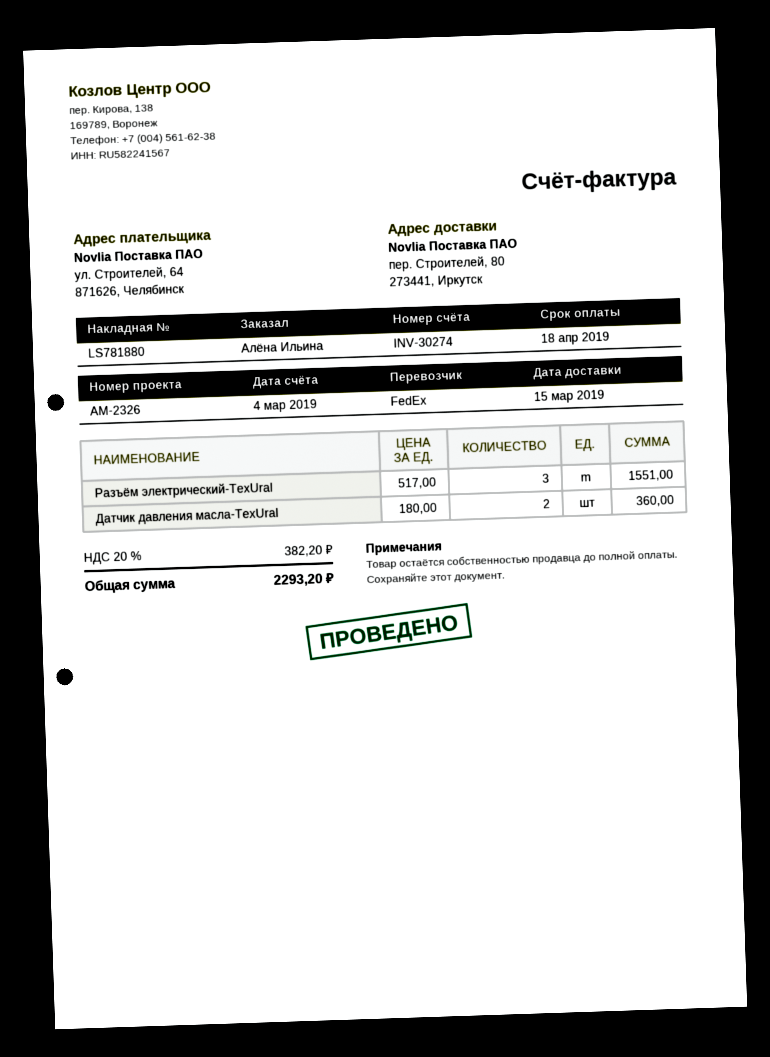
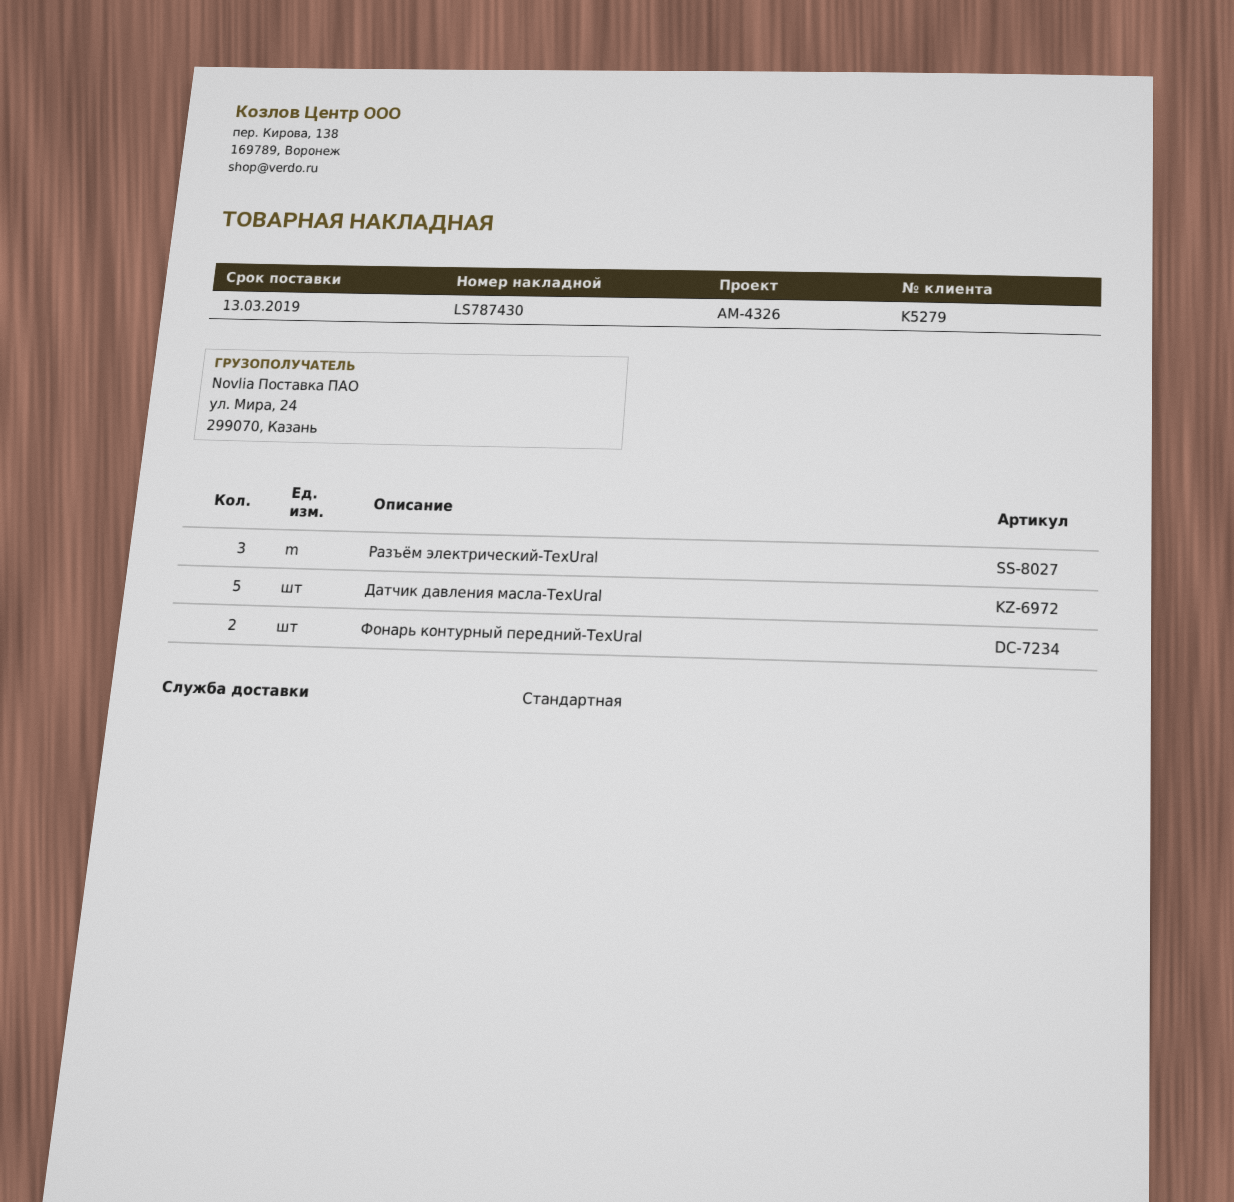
delivery note number: LS781880 -> LS787430
delivery date: 2019-03-15 -> 2019-03-13
reference: AM-2326 -> AM-4326
shipping method: FedEx -> standard
ship to: пер. Строителей, 80, 273441, Иркутск -> ул. Мира, 24, 299070, Казань
Датчик давления масла-TexUral: 2 -> 5
Фонарь контурный передний-TexUral: none -> 2

